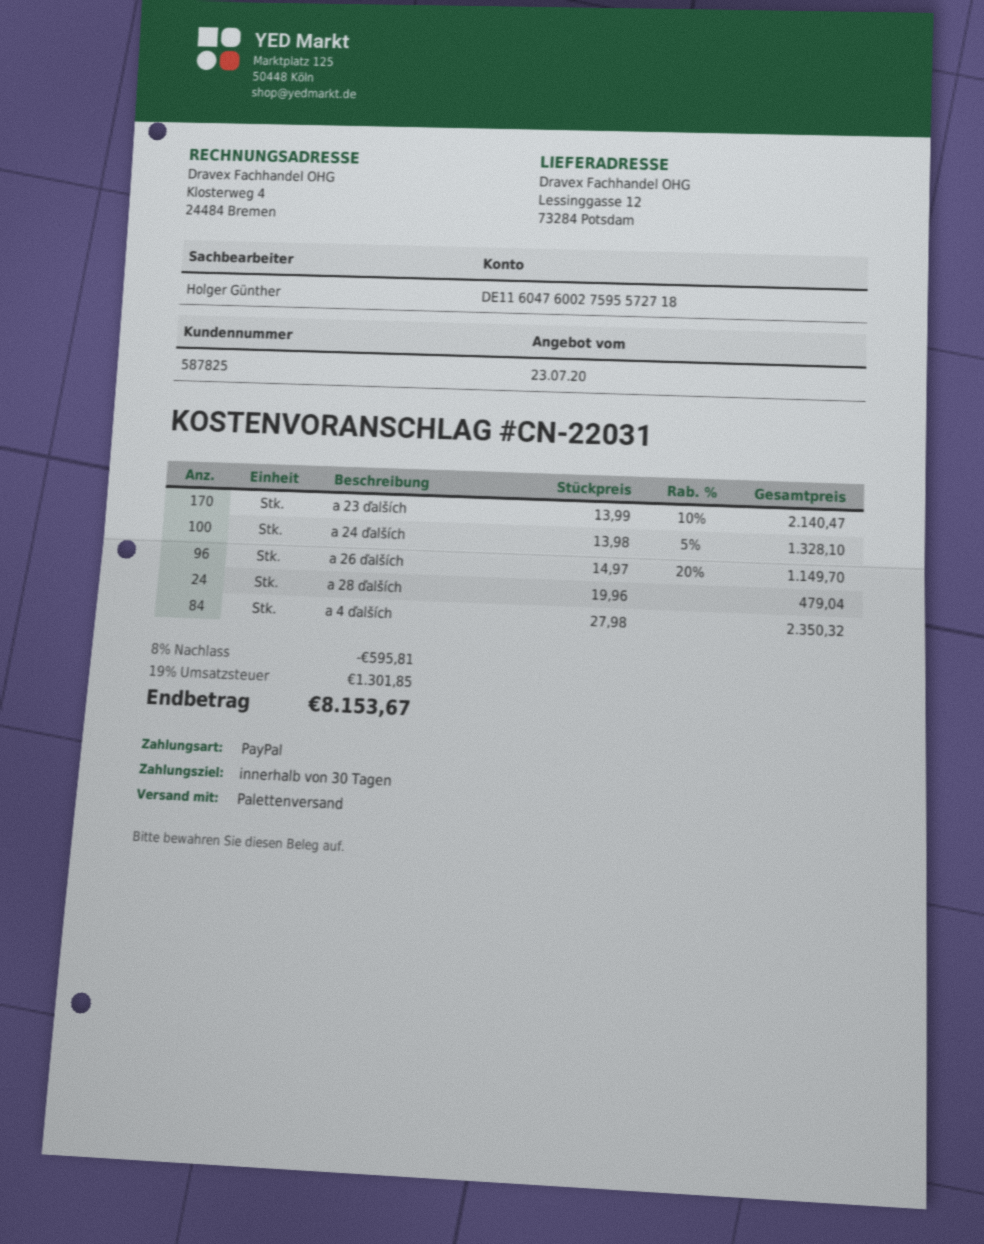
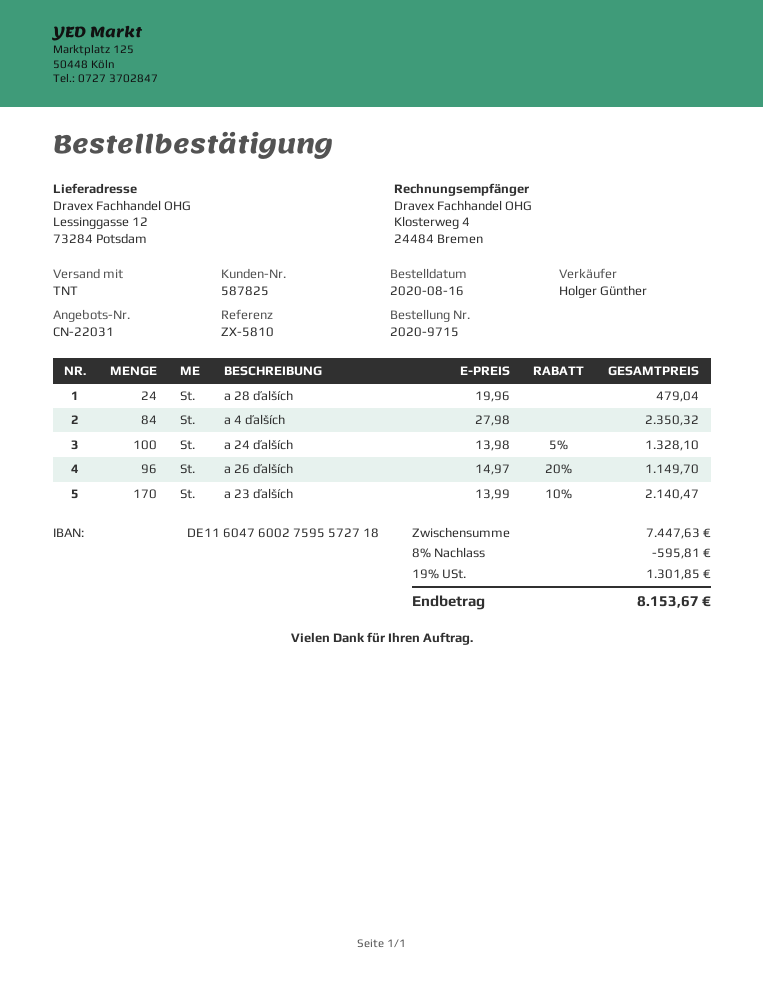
shipping method: pallet freight -> TNT

